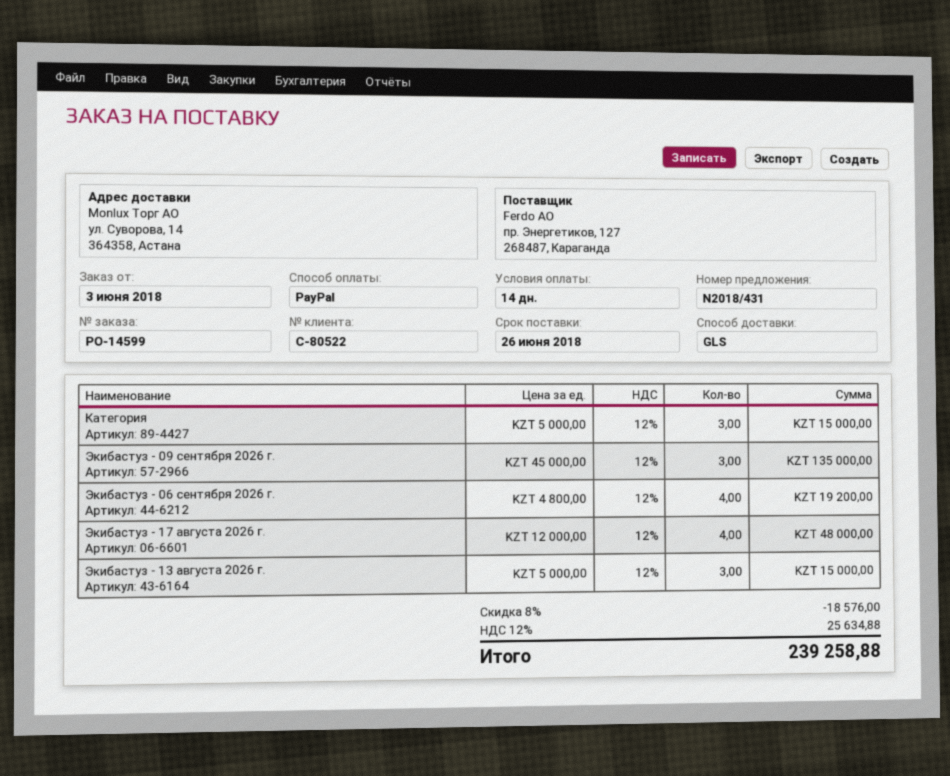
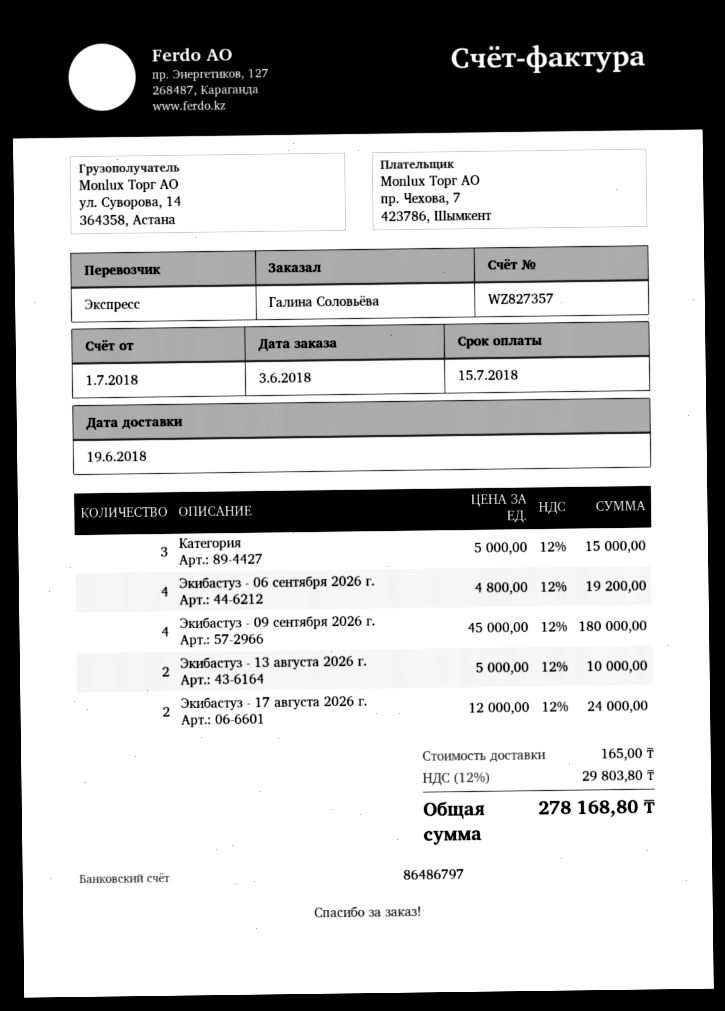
delivery date: 2018-06-26 -> 2018-06-19
shipping method: GLS -> express
Экибастуз - 09 сентября 2026 г.: 3 x 45000.00 = 135000.00 -> 4 x 45000.00 = 180000.00
Экибастуз - 17 августа 2026 г.: 4 x 12000.00 = 48000.00 -> 2 x 12000.00 = 24000.00
Экибастуз - 13 августа 2026 г.: 3 x 5000.00 = 15000.00 -> 2 x 5000.00 = 10000.00
discount: 8% = 18576.00 -> none
shipping: none -> 165.00
tax: 12% = 25634.88 -> 12% = 29803.80
total: 239258.88 -> 278168.80

